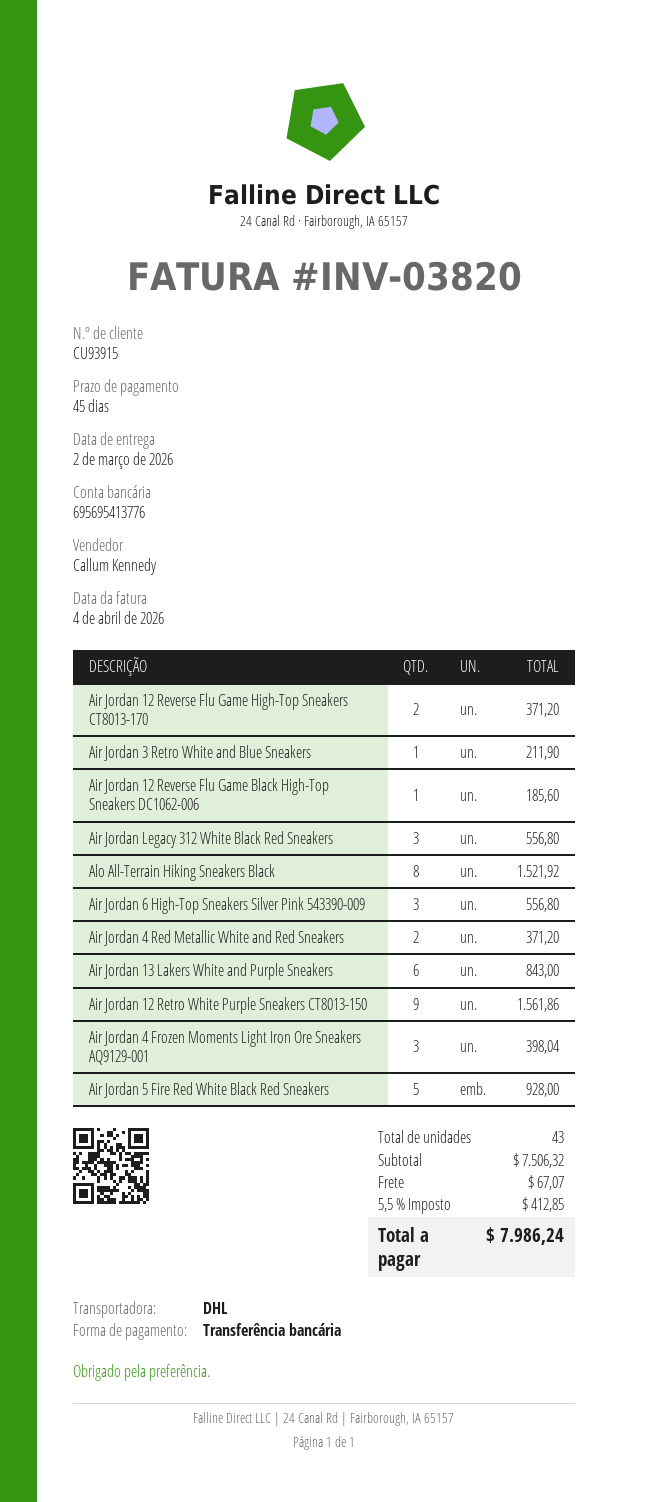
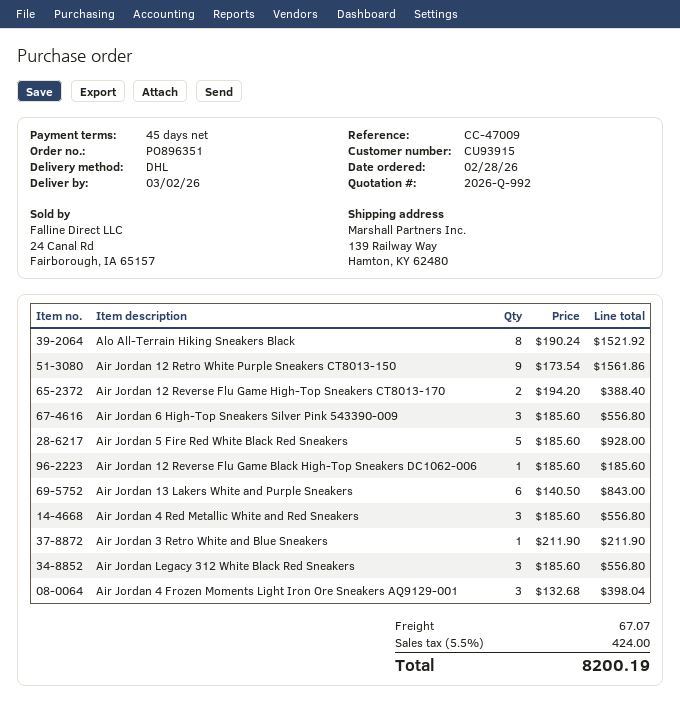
Air Jordan 12 Reverse Flu Game High-Top Sneakers CT8013-170: 2 for 371.20 -> 2 for 388.40
Air Jordan 4 Red Metallic White and Red Sneakers: 2 for 371.20 -> 3 for 556.80
tax: 5.5% = 412.85 -> 5.5% = 424.00
total: 7986.24 -> 8200.19

